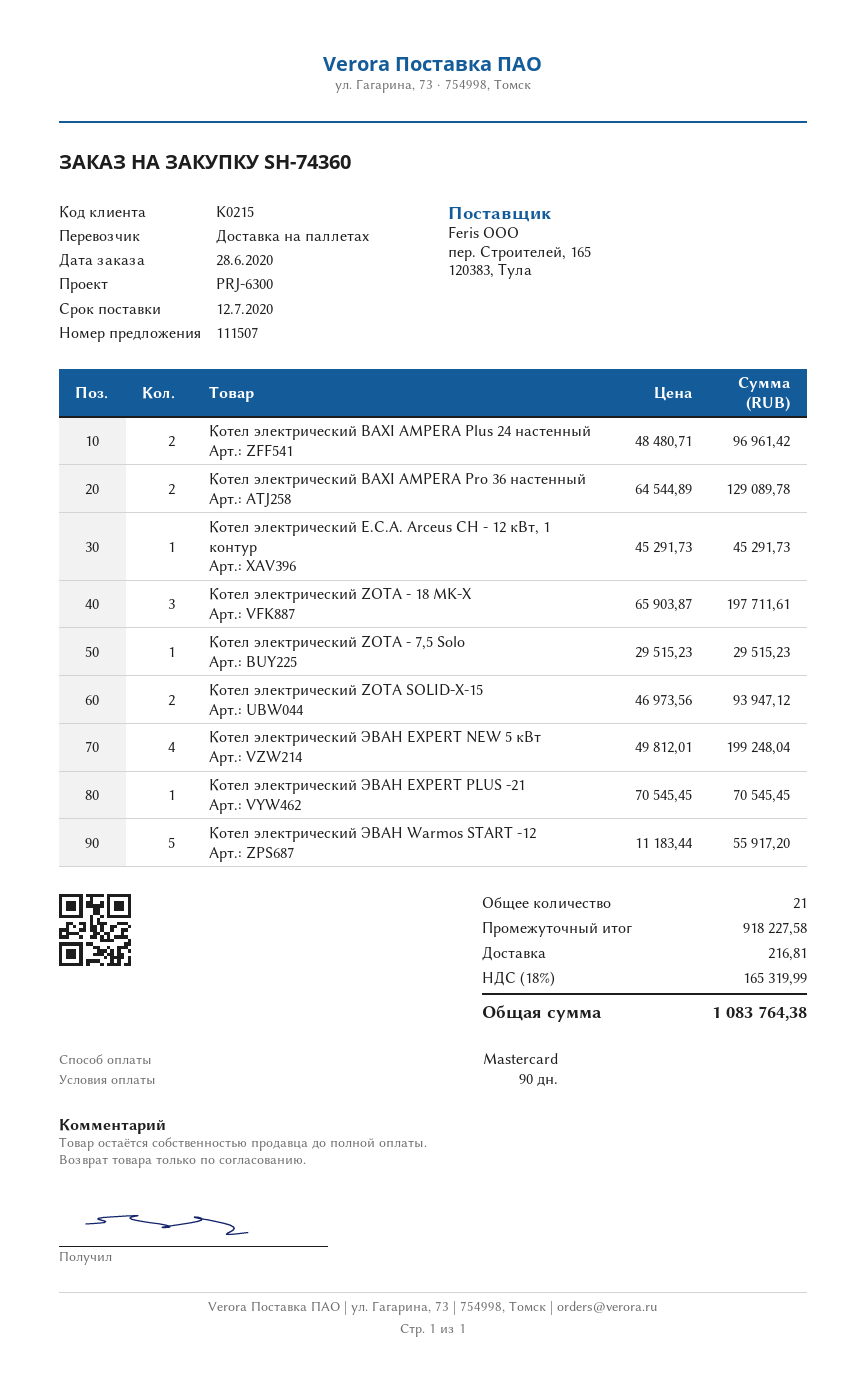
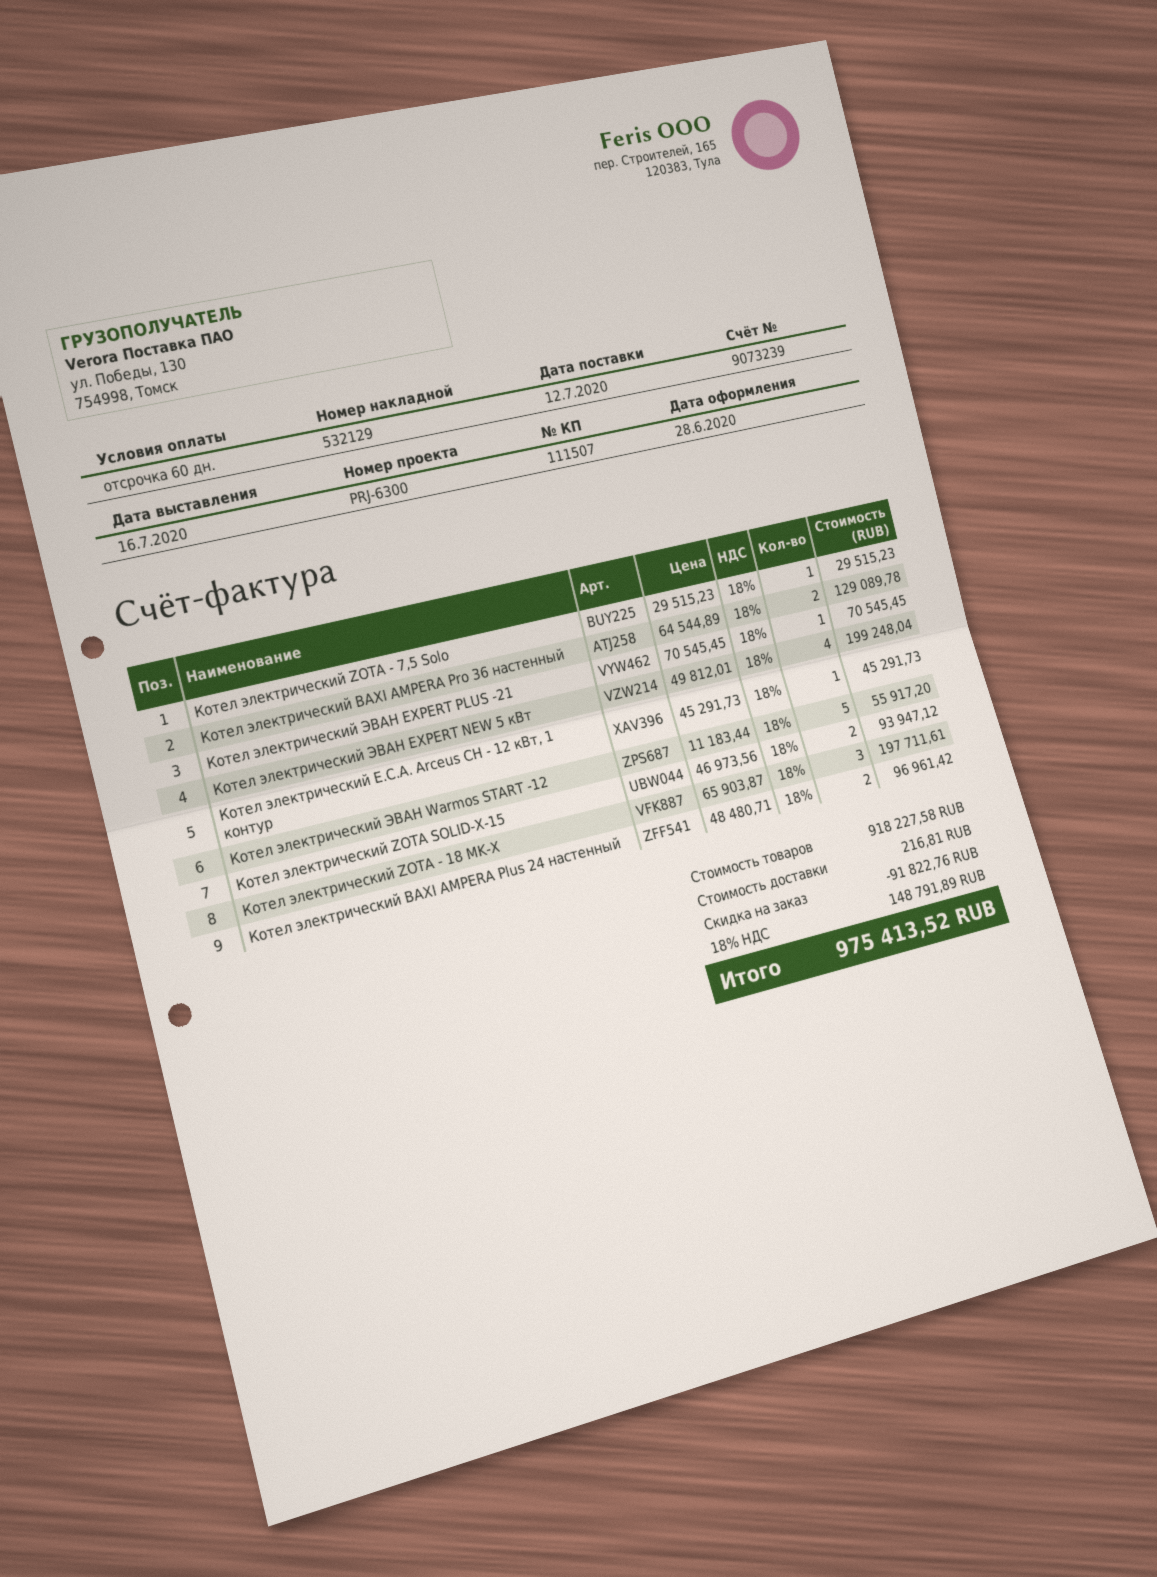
payment terms: 90 days -> 60 days
discount: none -> 91822.76
tax: 18% = 165319.99 -> 18% = 148791.89
total: 1083764.38 -> 975413.52

